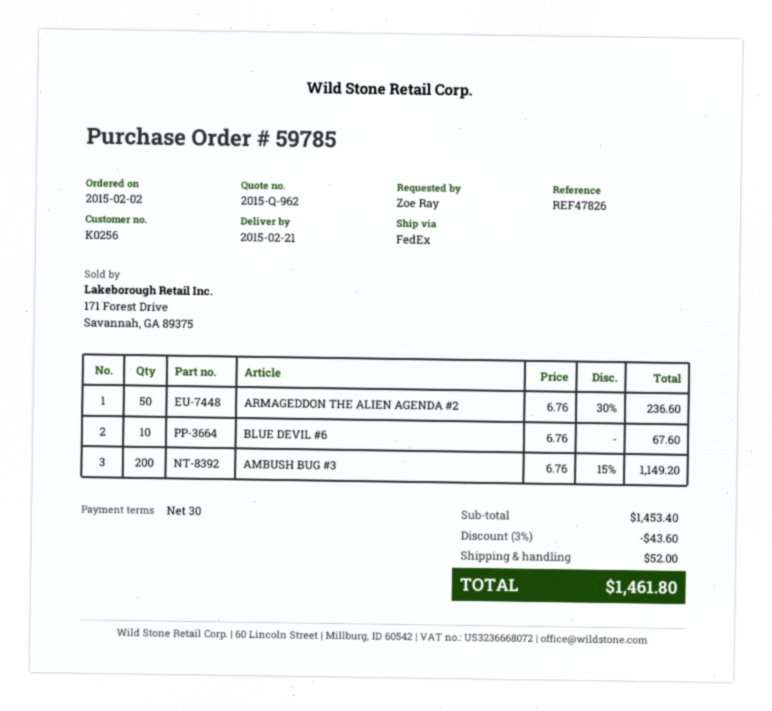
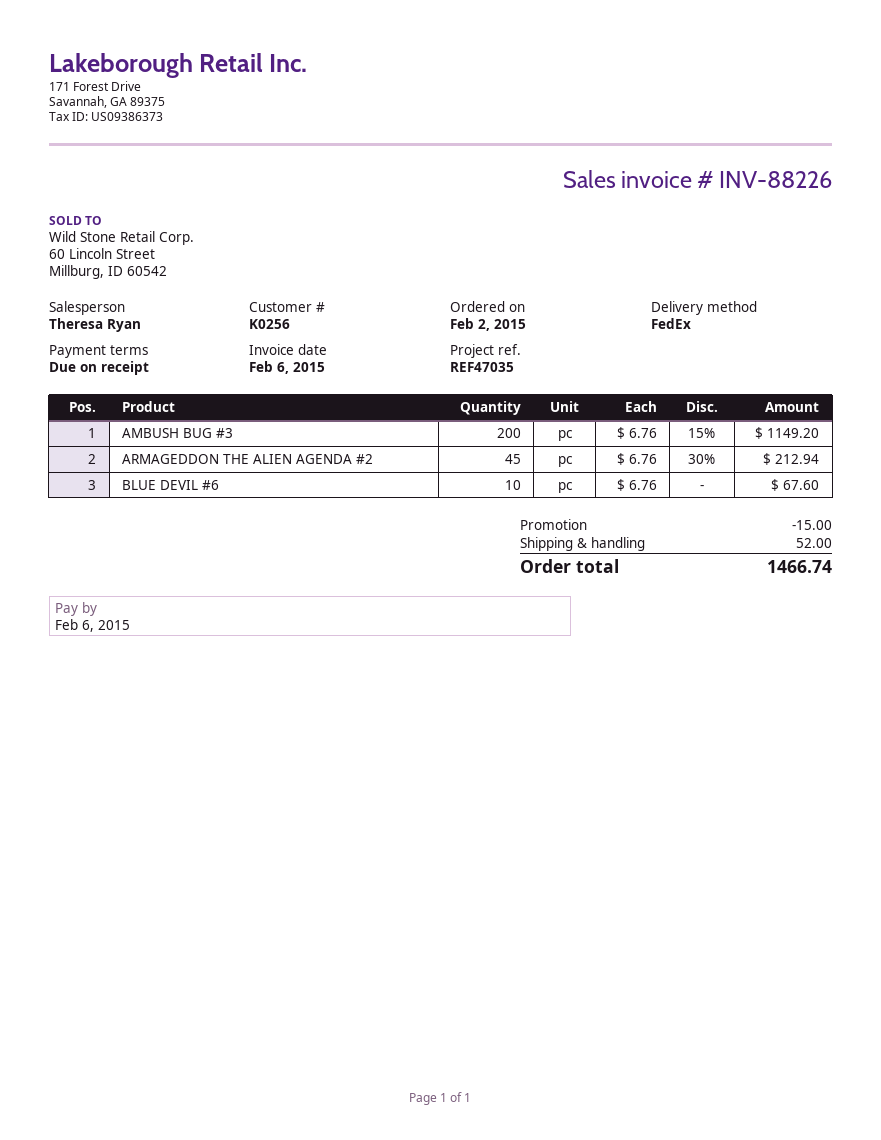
payment terms: 30 days -> on receipt
reference: REF47826 -> REF47035
ARMAGEDDON THE ALIEN AGENDA #2: 50 x 6.76 - 30% = 236.60 -> 45 x 6.76 - 30% = 212.94
discount: 43.60 -> 15.00
total: 1461.80 -> 1466.74

